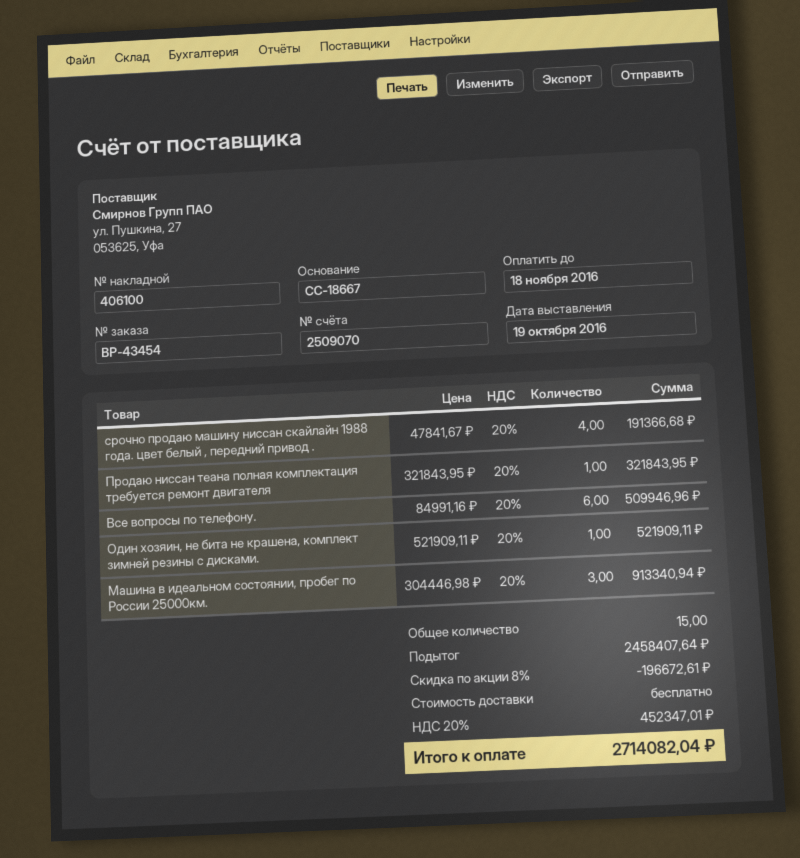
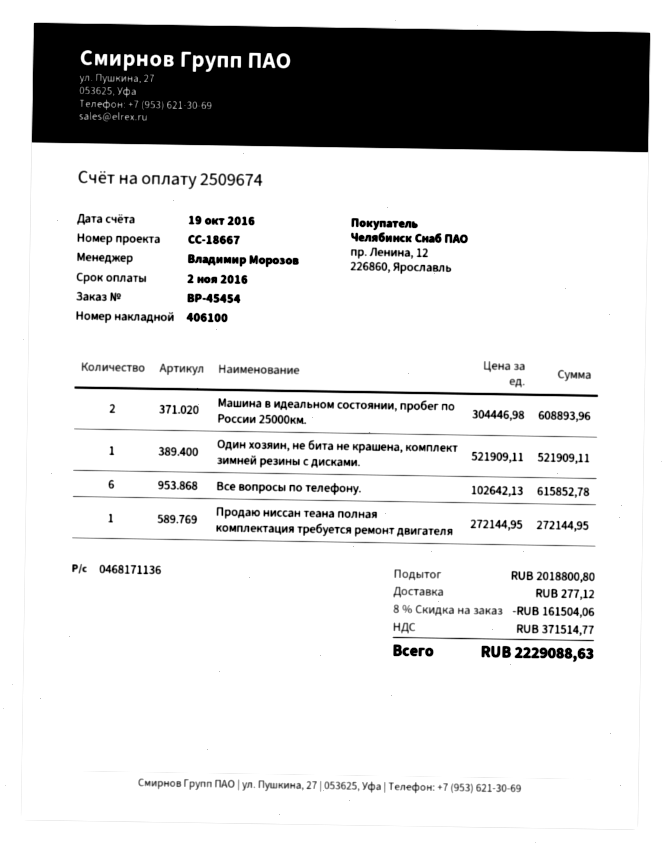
order number: BP-43454 -> BP-45454
invoice number: 2509070 -> 2509674
due date: 2016-11-18 -> 2016-11-02
срочно продаю машину ниссан скайлайн 1988 года. цвет белый , передний привод .: 4 x 47841.67 = 191366.68 -> none
Продаю ниссан теана полная комплектация требуется ремонт двигателя: 1 x 321843.95 = 321843.95 -> 1 x 272144.95 = 272144.95
Все вопросы по телефону.: 6 x 84991.16 = 509946.96 -> 6 x 102642.13 = 615852.78
Машина в идеальном состоянии, пробег по России 25000км.: 3 x 304446.98 = 913340.94 -> 2 x 304446.98 = 608893.96
subtotal: 2458407.64 -> 2018800.80
discount: 8% = 196672.61 -> 8% = 161504.06
shipping: 0.00 -> 277.12
tax: 452347.01 -> 371514.77
total: 2714082.04 -> 2229088.63

